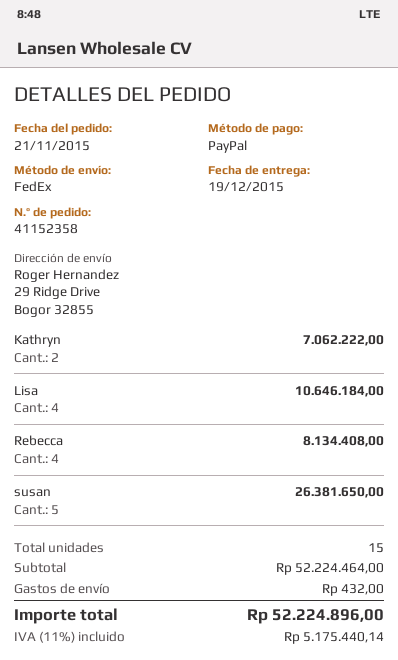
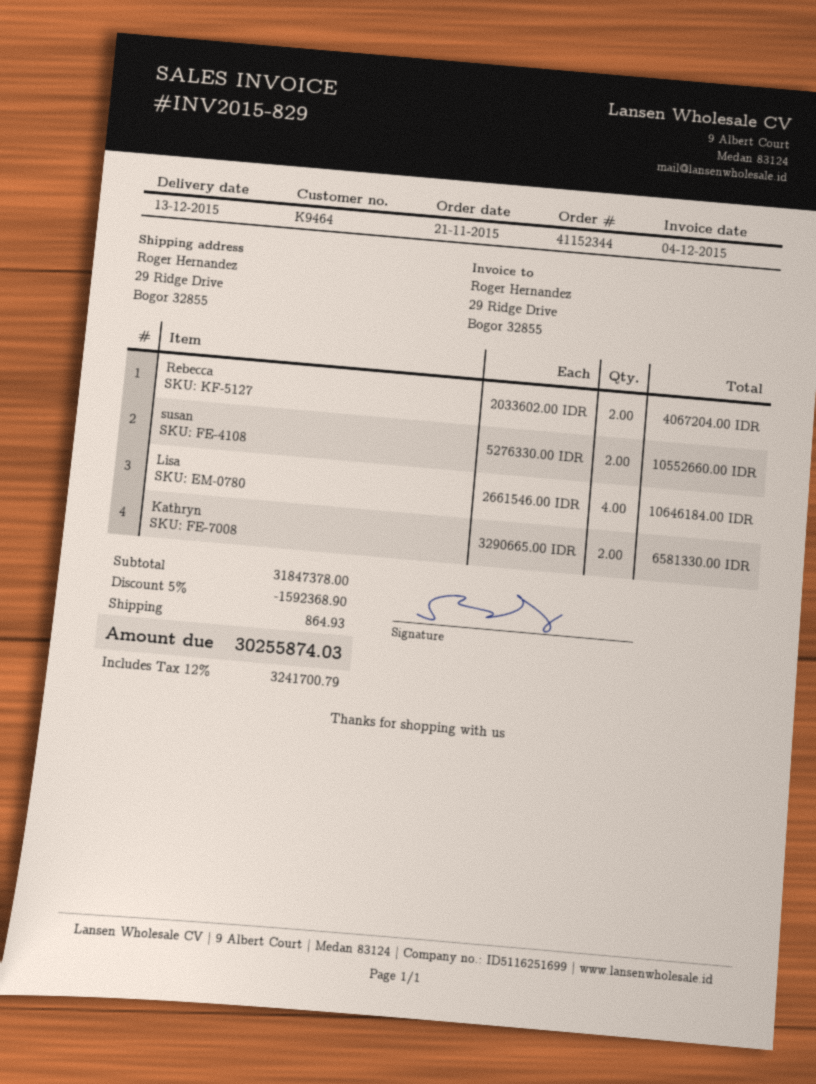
order number: 41152358 -> 41152344
delivery date: 2015-12-19 -> 2015-12-13
Kathryn: 2 for 7062222.00 -> 2 for 6581330.00
Rebecca: 4 for 8134408.00 -> 2 for 4067204.00
susan: 5 for 26381650.00 -> 2 for 10552660.00
subtotal: 52224464.00 -> 31847378.00
discount: none -> 5% = 1592368.90
shipping: 432.00 -> 864.93
tax: 11% = 5175440.14 -> 12% = 3241700.79
total: 52224896.00 -> 30255874.03

